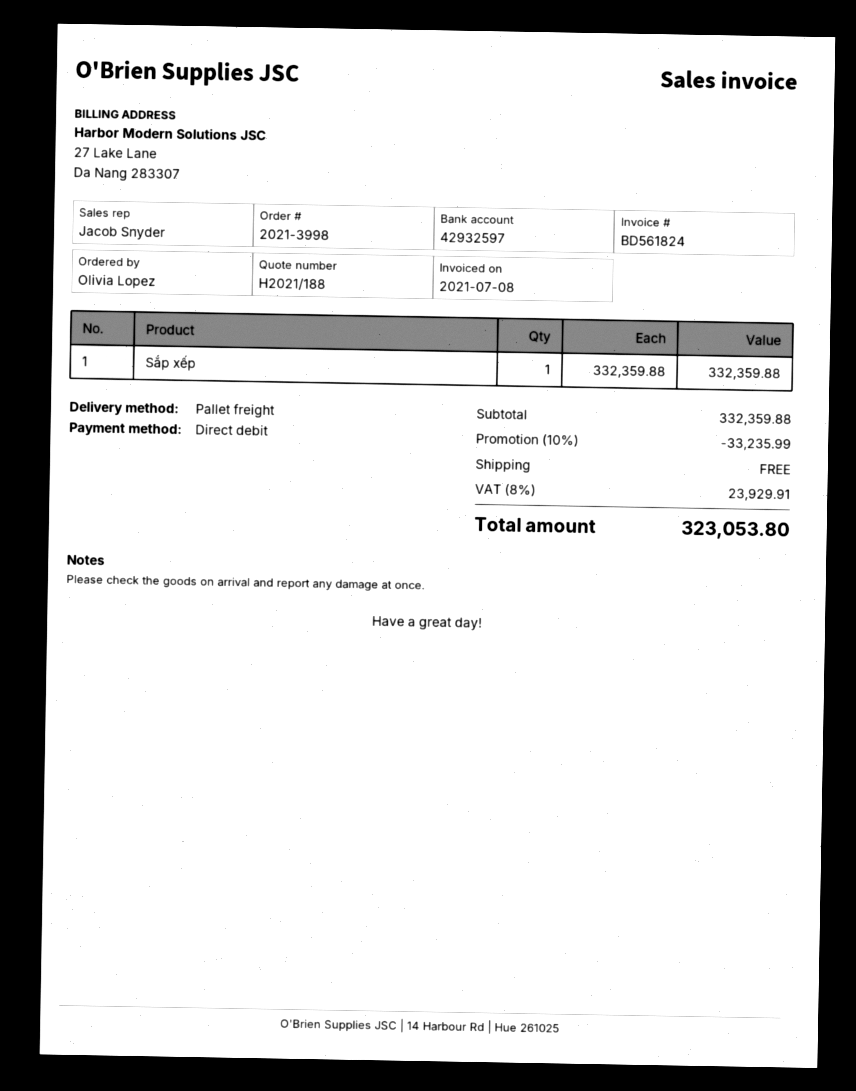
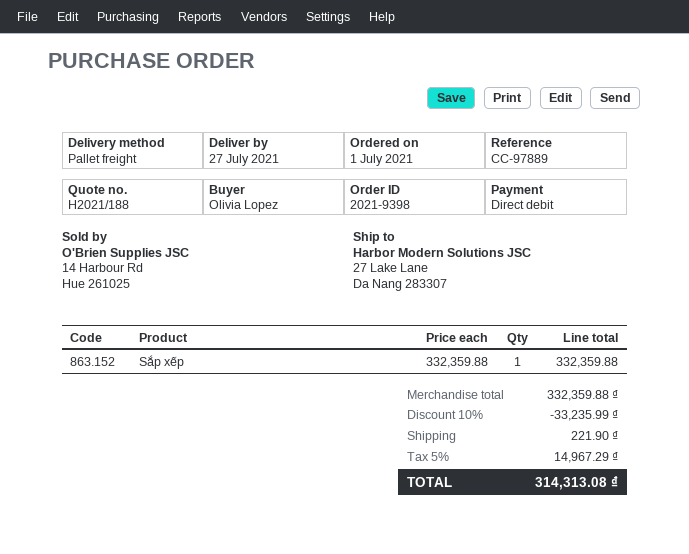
order number: 2021-3998 -> 2021-9398
shipping: 0.00 -> 221.90
tax: 8% = 23929.91 -> 5% = 14967.29
total: 323053.80 -> 314313.08

